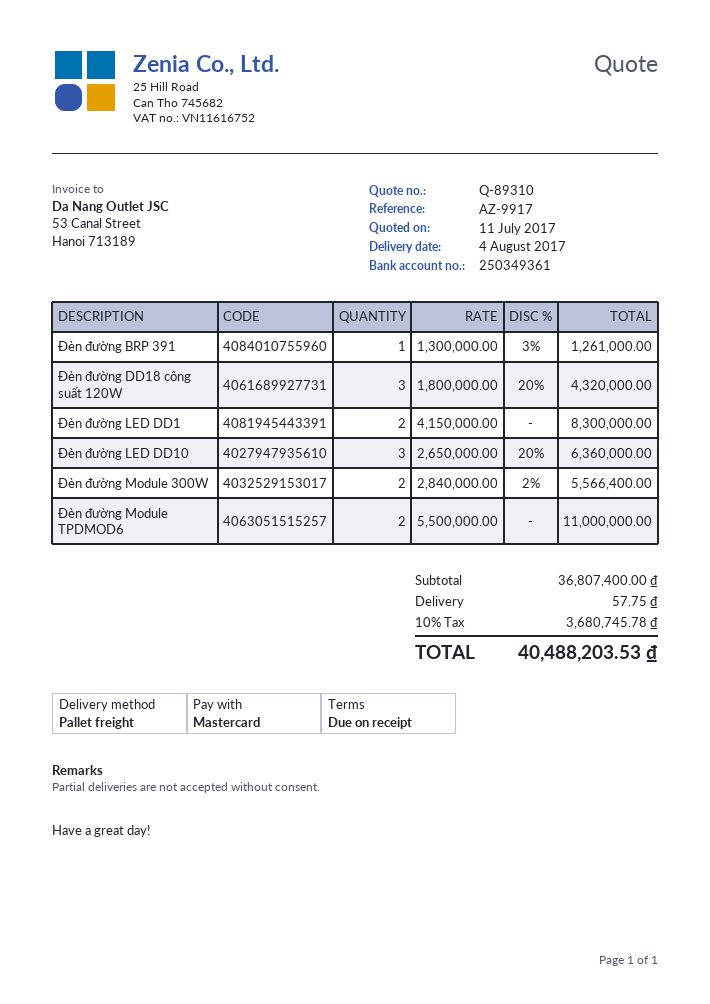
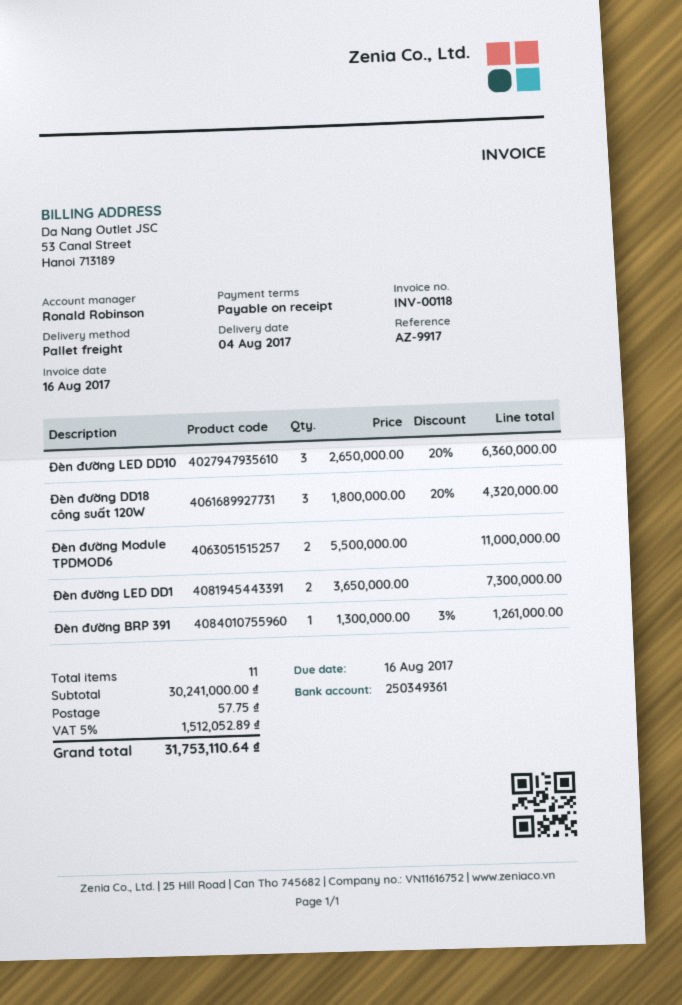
Đèn đường LED DD1: 2 x 4150000.00 = 8300000.00 -> 2 x 3650000.00 = 7300000.00
Đèn đường Module 300W: 2 x 2840000.00 - 2% = 5566400.00 -> none
subtotal: 36807400.00 -> 30241000.00
tax: 10% = 3680745.78 -> 5% = 1512052.89
total: 40488203.53 -> 31753110.64

